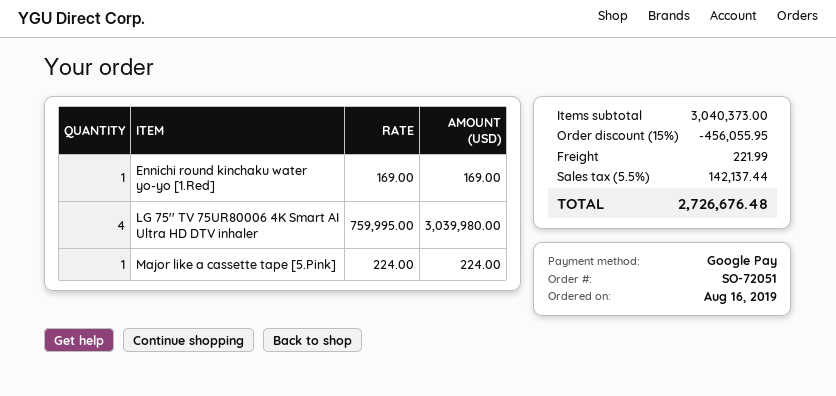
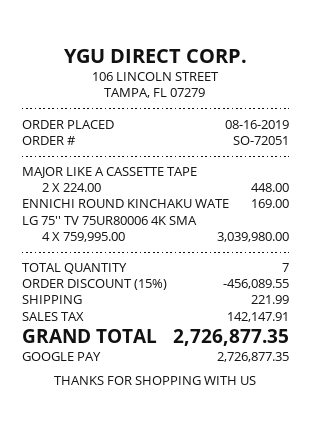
Major like a cassette tape [5.Pink]: 1 x 224.00 = 224.00 -> 2 x 224.00 = 448.00
discount: 15% = 456055.95 -> 15% = 456089.55
tax: 142137.44 -> 142147.91
total: 2726676.48 -> 2726877.35

